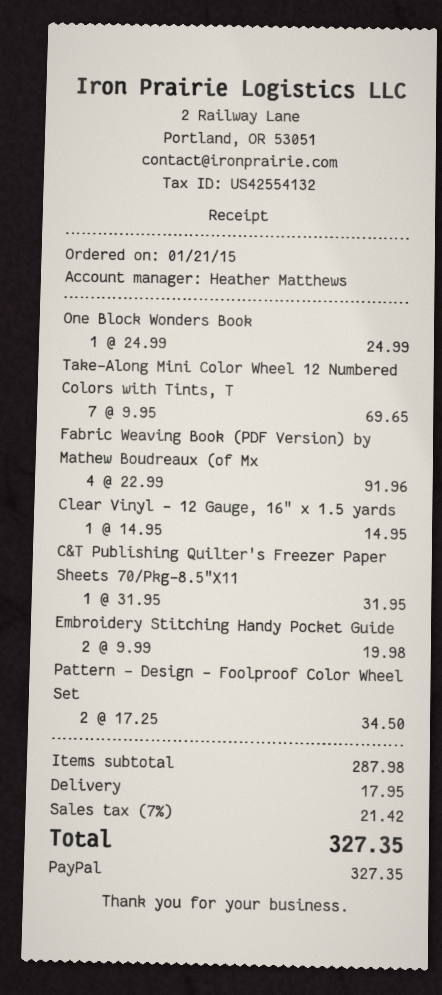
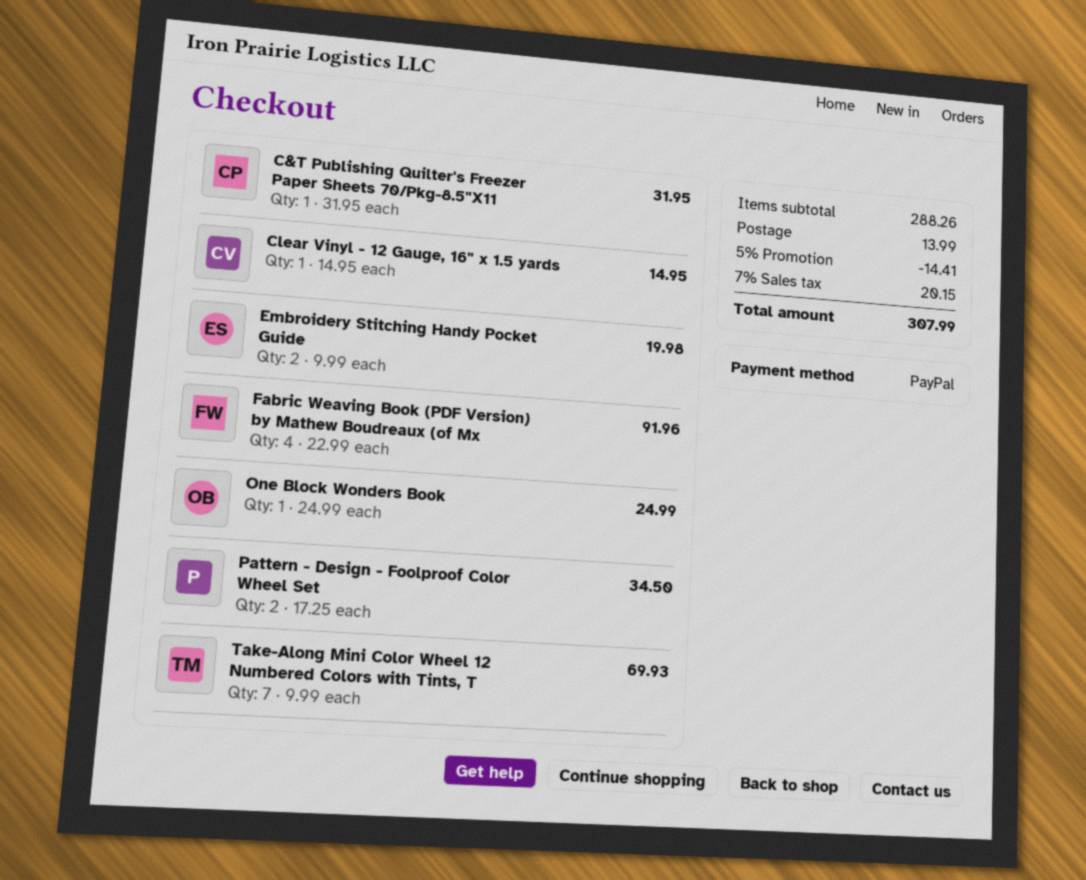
Take-Along Mini Color Wheel 12 Numbered Colors with Tints, T: 7 x 9.95 = 69.65 -> 7 x 9.99 = 69.93
subtotal: 287.98 -> 288.26
discount: none -> 5% = 14.41
shipping: 17.95 -> 13.99
tax: 7% = 21.42 -> 7% = 20.15
total: 327.35 -> 307.99

